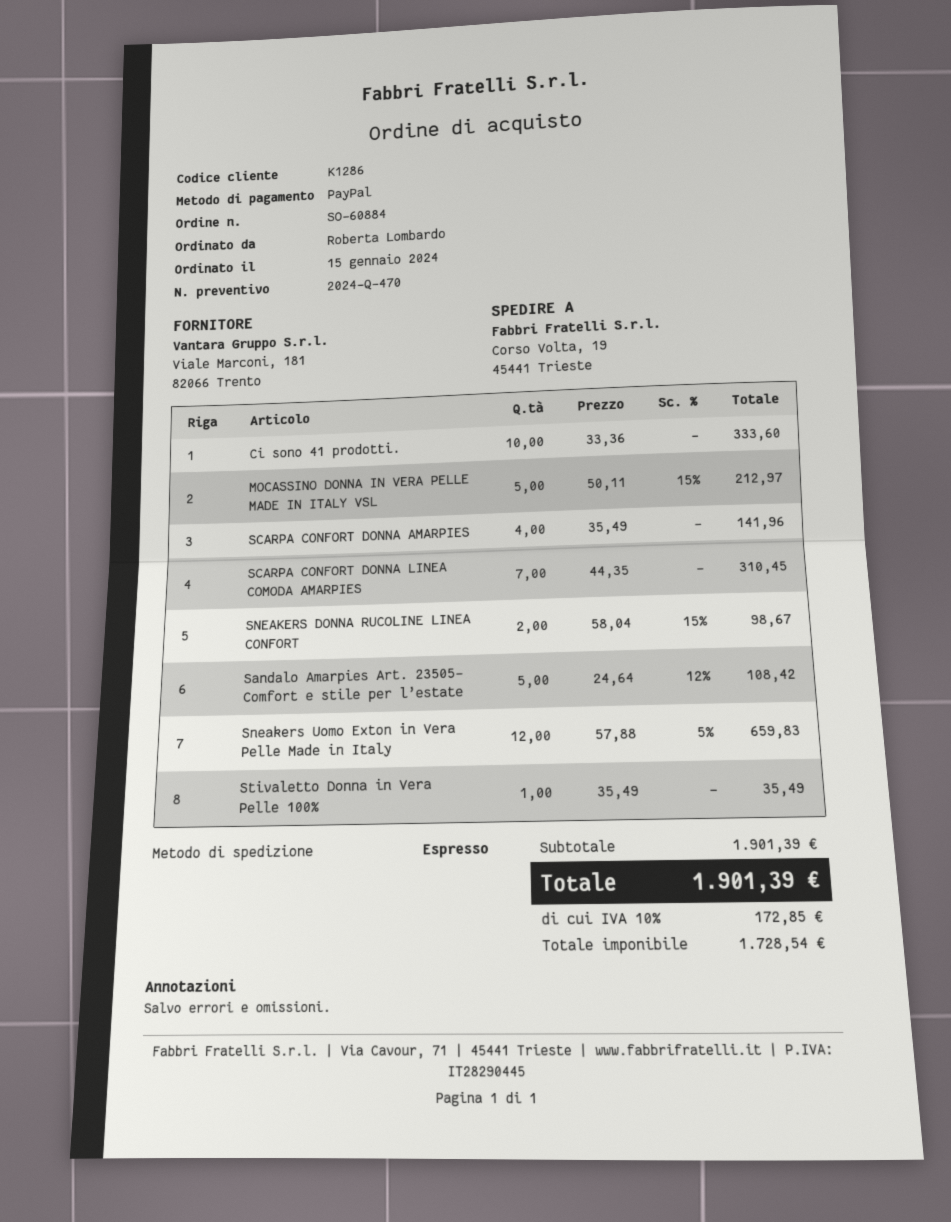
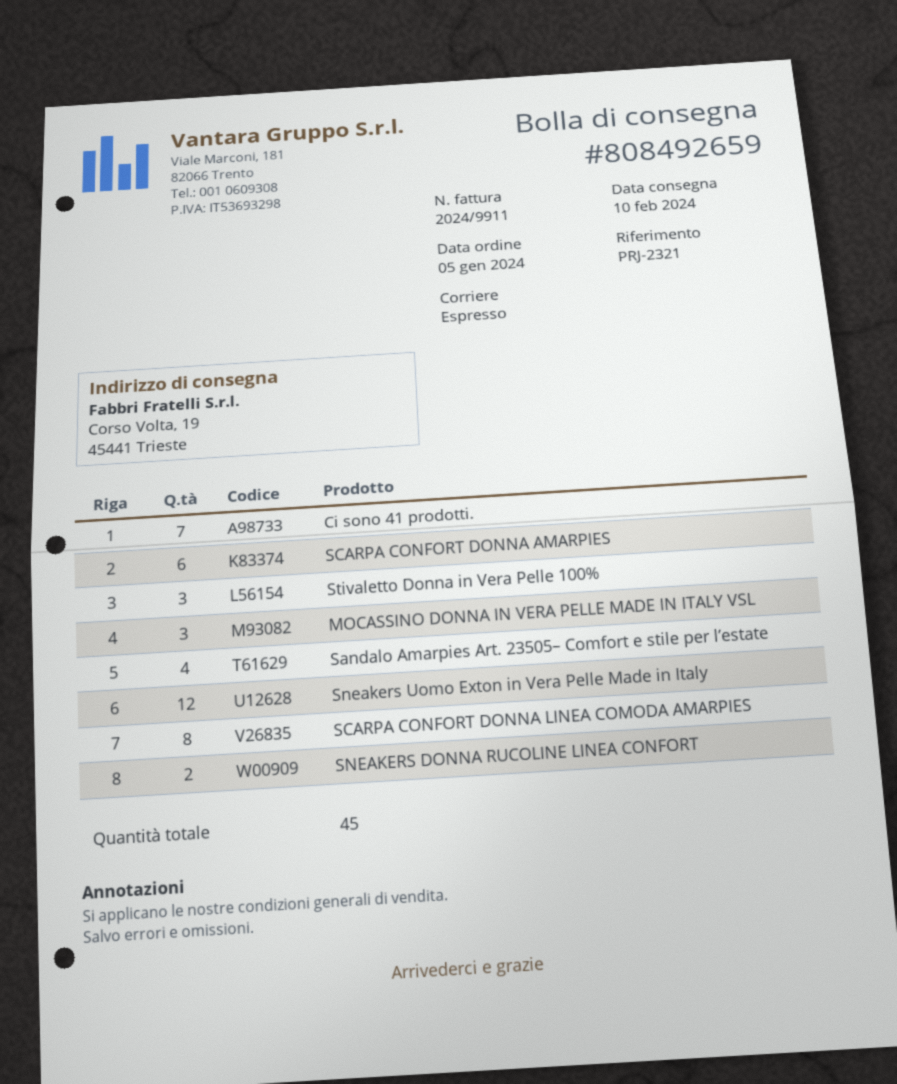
order date: 2024-01-15 -> 2024-01-05
Ci sono 41 prodotti.: 10 -> 7
MOCASSINO DONNA IN VERA PELLE MADE IN ITALY VSL: 5 -> 3
SCARPA CONFORT DONNA AMARPIES: 4 -> 6
SCARPA CONFORT DONNA LINEA COMODA AMARPIES: 7 -> 8
Sandalo Amarpies Art. 23505– Comfort e stile per l’estate: 5 -> 4
Stivaletto Donna in Vera Pelle 100%: 1 -> 3

